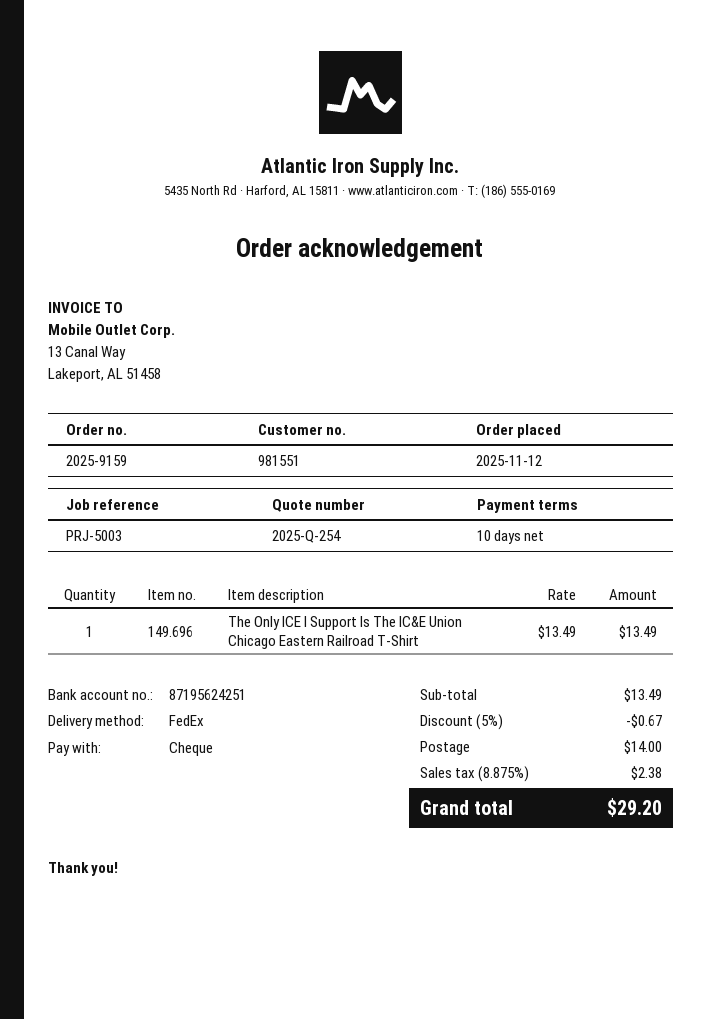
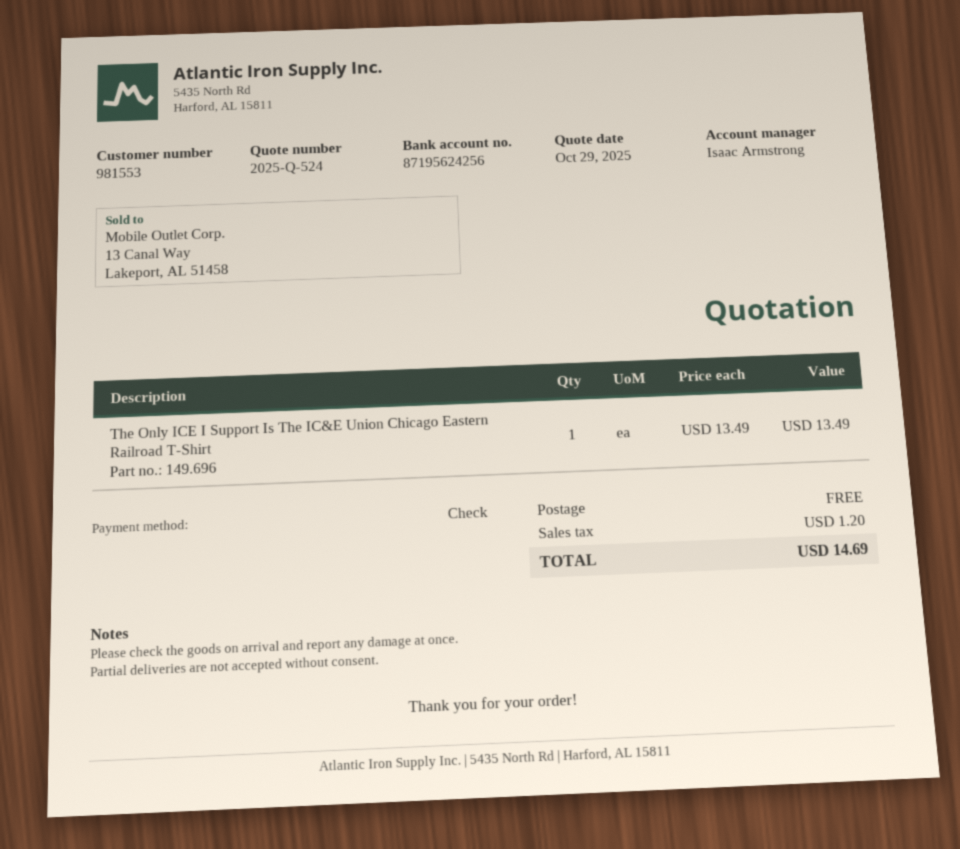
quote number: 2025-Q-254 -> 2025-Q-524
customer number: 981551 -> 981553
bank account: 87195624251 -> 87195624256
discount: 5% = 0.67 -> none
shipping: 14.00 -> 0.00
tax: 2.38 -> 1.20
total: 29.20 -> 14.69

